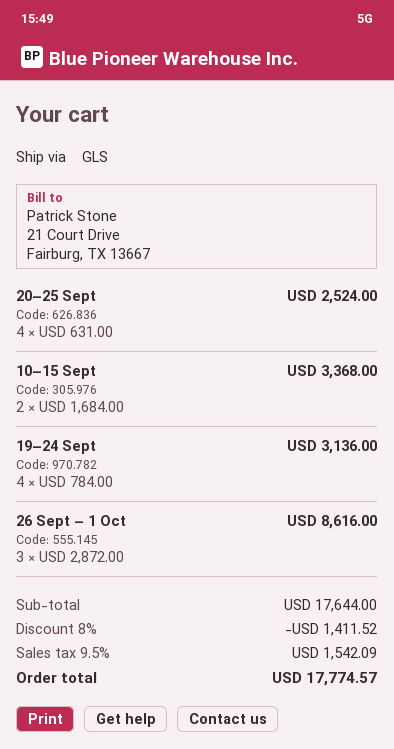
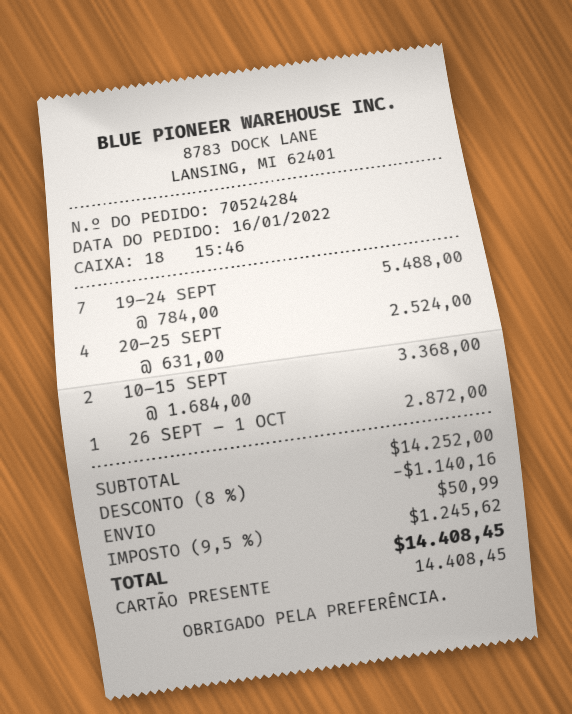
19–24 Sept: 4 x 784.00 = 3136.00 -> 7 x 784.00 = 5488.00
26 Sept – 1 Oct: 3 x 2872.00 = 8616.00 -> 1 x 2872.00 = 2872.00
subtotal: 17644.00 -> 14252.00
discount: 8% = 1411.52 -> 8% = 1140.16
shipping: none -> 50.99
tax: 9.5% = 1542.09 -> 9.5% = 1245.62
total: 17774.57 -> 14408.45

